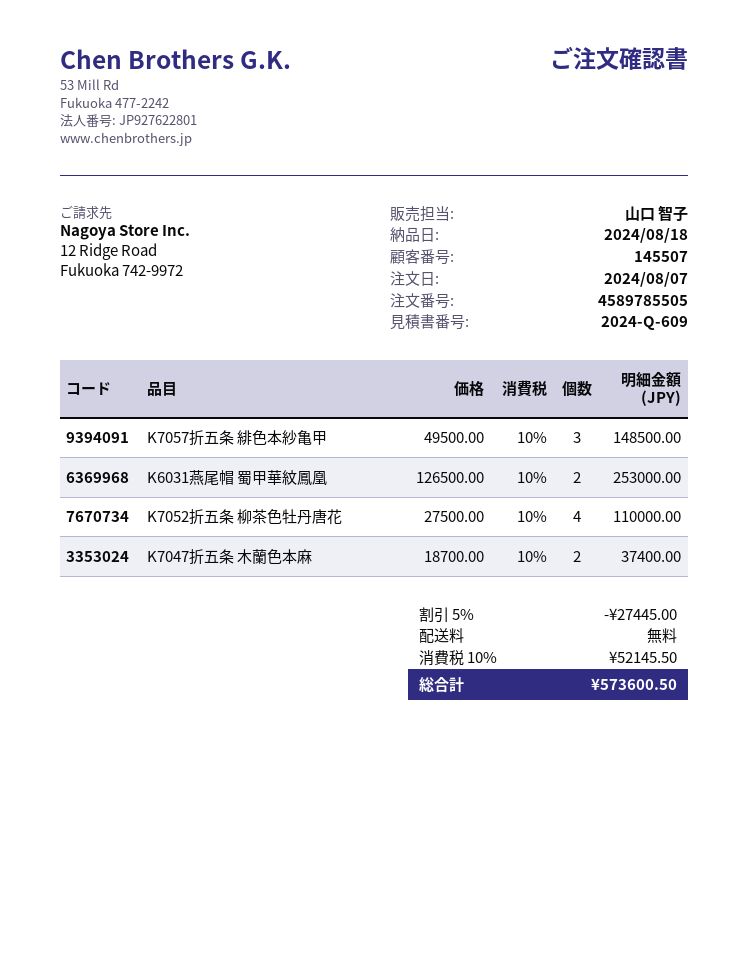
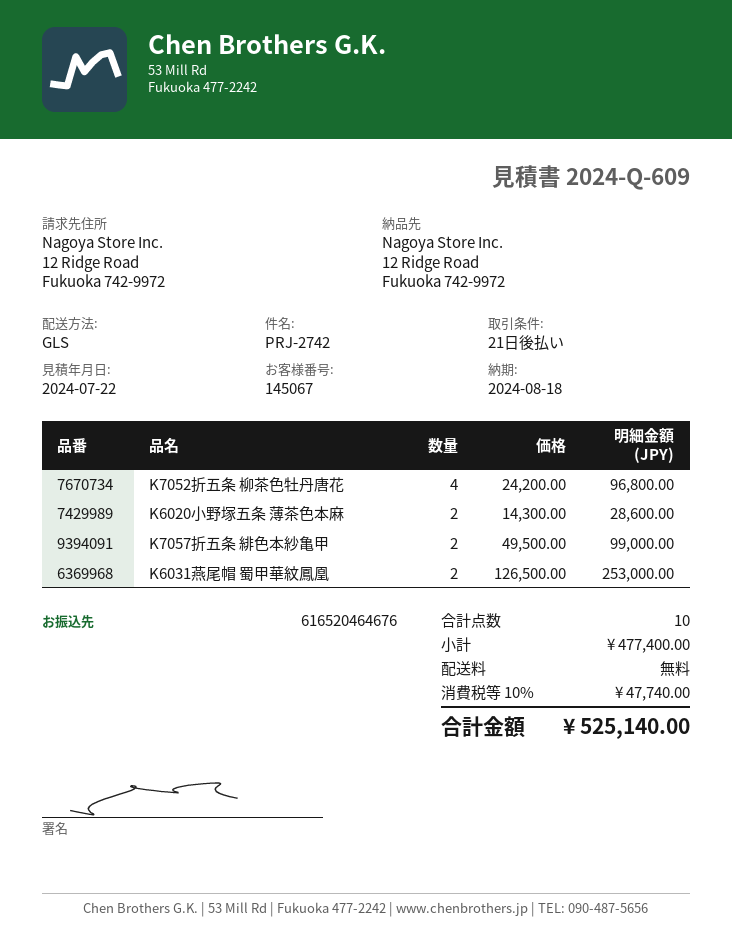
customer number: 145507 -> 145067
K7057折五条 緋色本紗亀甲: 3 x 49500.00 = 148500.00 -> 2 x 49500.00 = 99000.00
K7052折五条 柳茶色牡丹唐花: 4 x 27500.00 = 110000.00 -> 4 x 24200.00 = 96800.00
K7047折五条 木蘭色本麻: 2 x 18700.00 = 37400.00 -> none
K6020小野塚五条 薄茶色本麻: none -> 2 x 14300.00 = 28600.00
discount: 5% = 27445.00 -> none
tax: 10% = 52145.50 -> 10% = 47740.00
total: 573600.50 -> 525140.00

